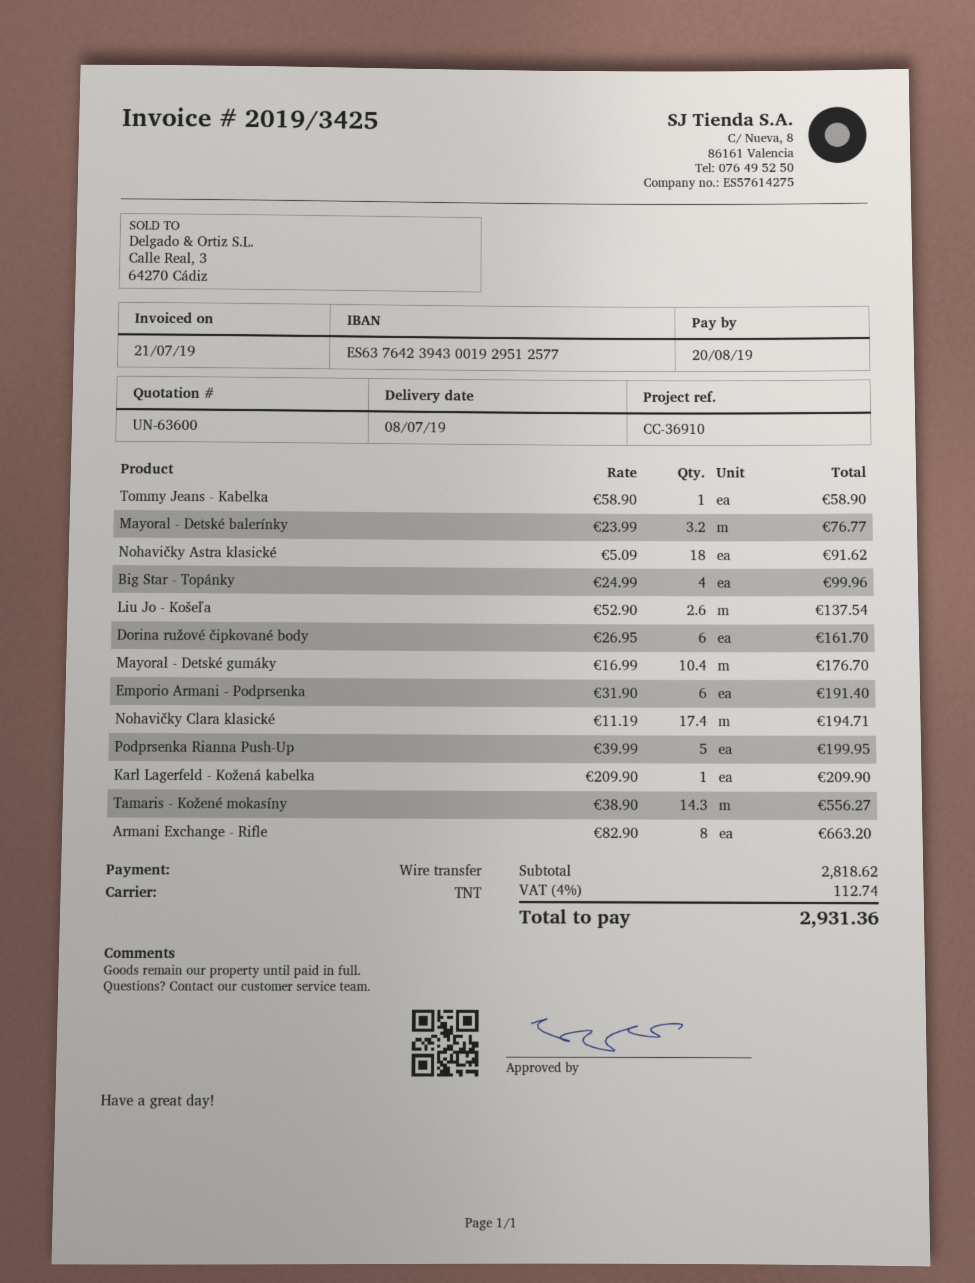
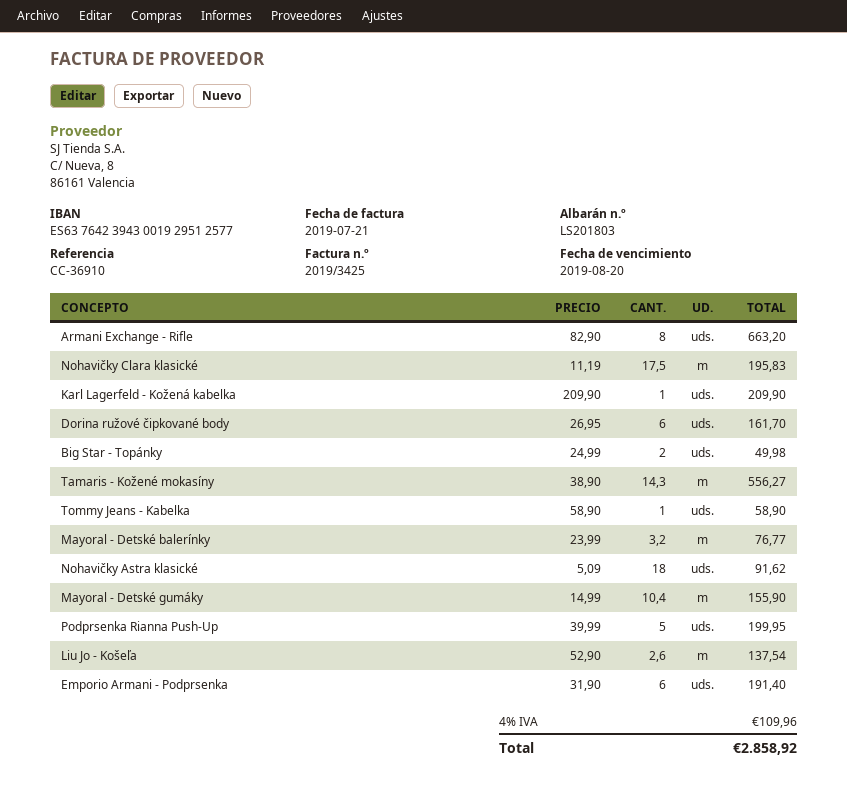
Big Star - Topánky: 4 x 24.99 = 99.96 -> 2 x 24.99 = 49.98
Mayoral - Detské gumáky: 10.4 x 16.99 = 176.70 -> 10.4 x 14.99 = 155.90
Nohavičky Clara klasické: 17.4 x 11.19 = 194.71 -> 17.5 x 11.19 = 195.83
tax: 4% = 112.74 -> 4% = 109.96
total: 2931.36 -> 2858.92

